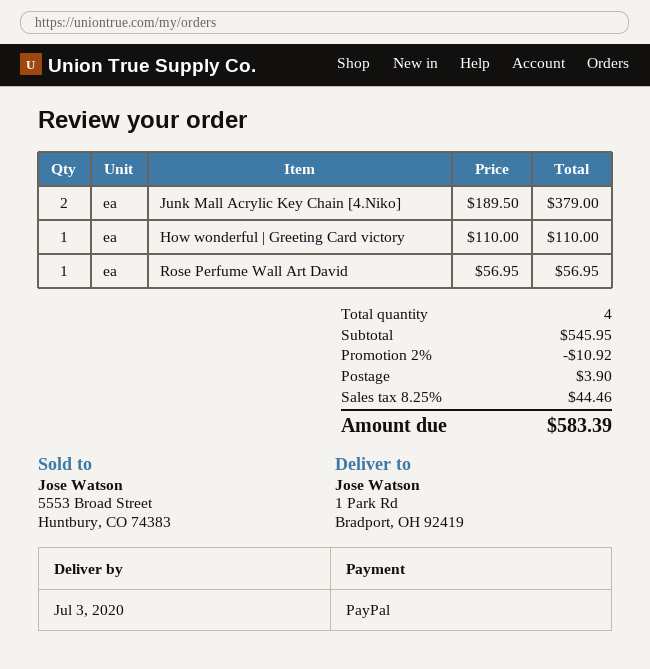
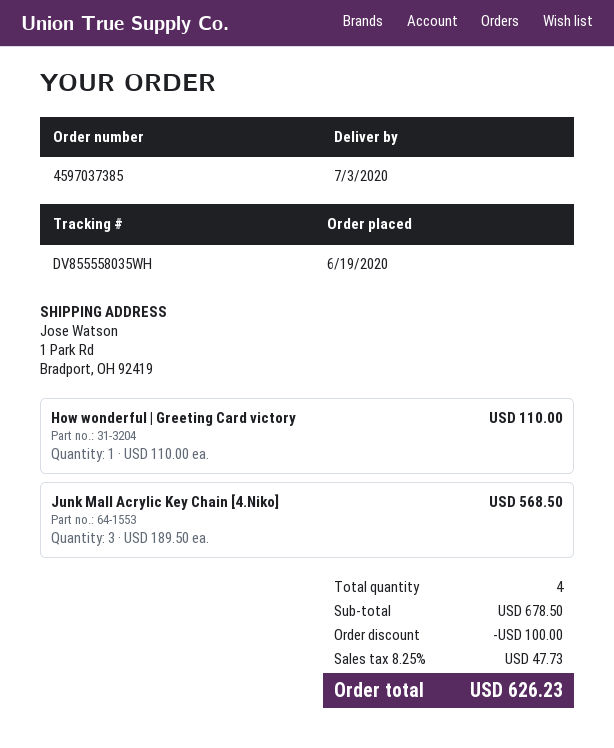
Junk Mall Acrylic Key Chain [4.Niko]: 2 x 189.50 = 379.00 -> 3 x 189.50 = 568.50
Rose Perfume Wall Art David: 1 x 56.95 = 56.95 -> none
subtotal: 545.95 -> 678.50
discount: 10.92 -> 100.00
shipping: 3.90 -> none
tax: 8.25% = 44.46 -> 8.25% = 47.73
total: 583.39 -> 626.23

